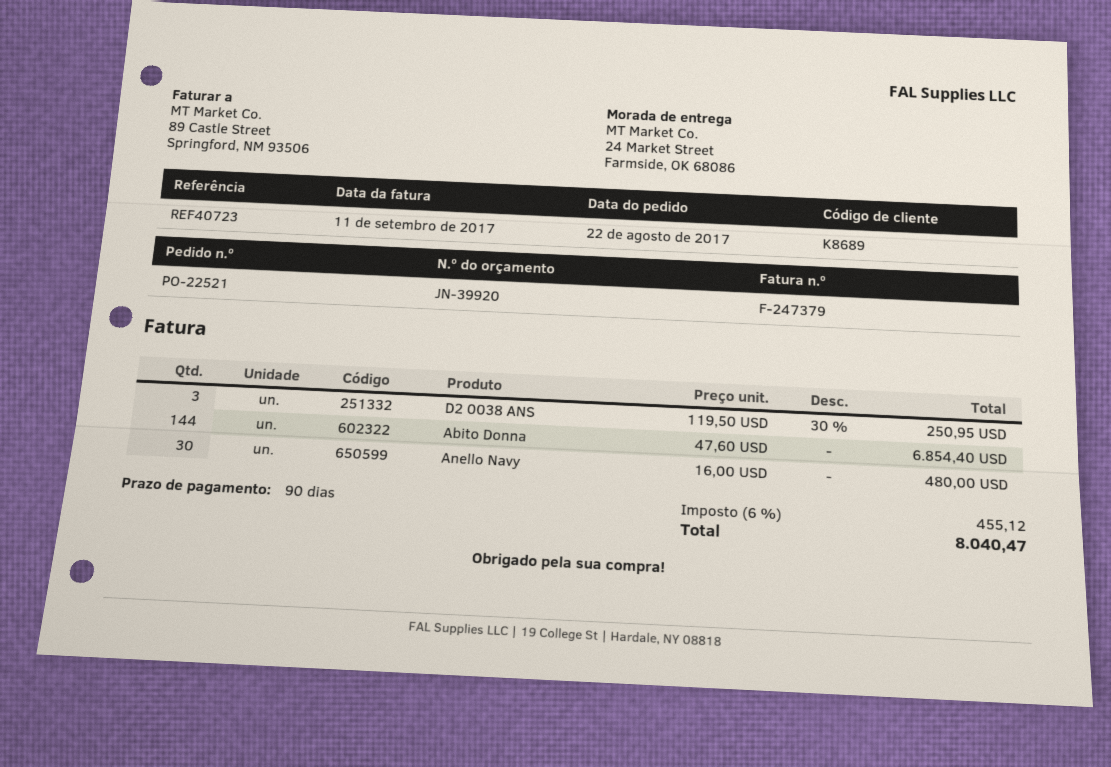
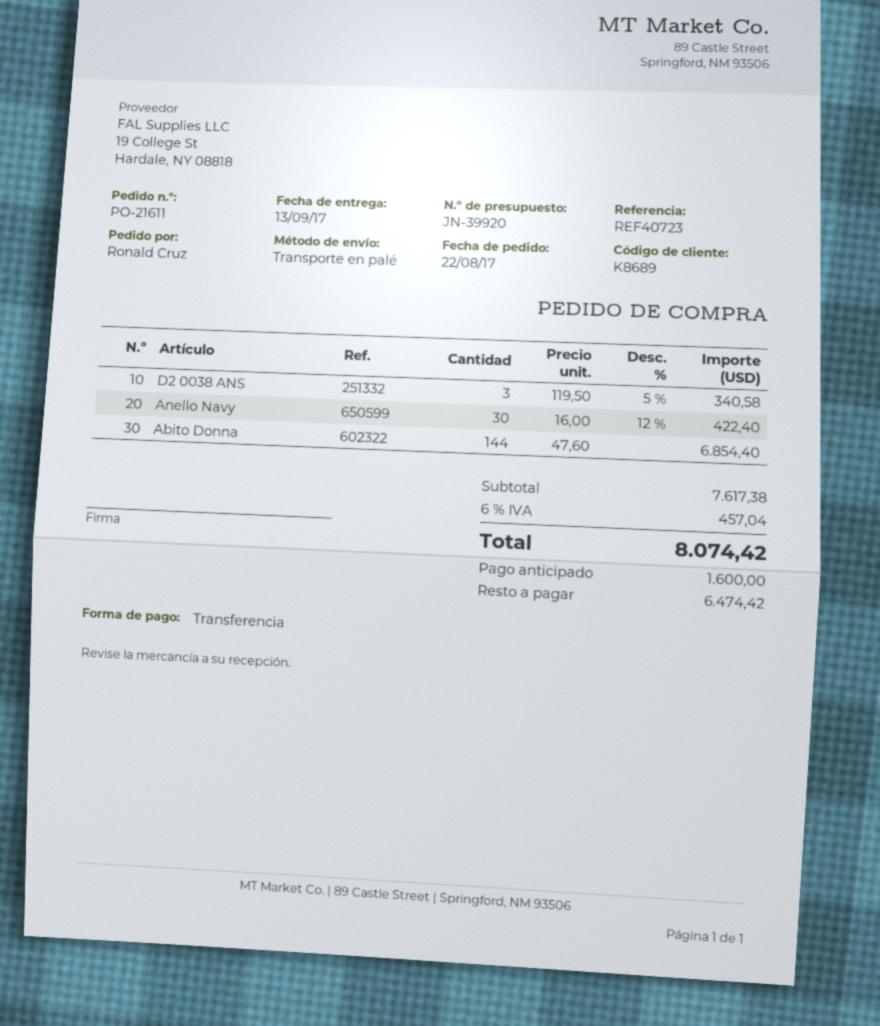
order number: PO-22521 -> PO-21611
D2 0038 ANS: 3 x 119.50 - 30% = 250.95 -> 3 x 119.50 - 5% = 340.58
Anello Navy: 30 x 16.00 = 480.00 -> 30 x 16.00 - 12% = 422.40
tax: 6% = 455.12 -> 6% = 457.04
total: 8040.47 -> 8074.42

